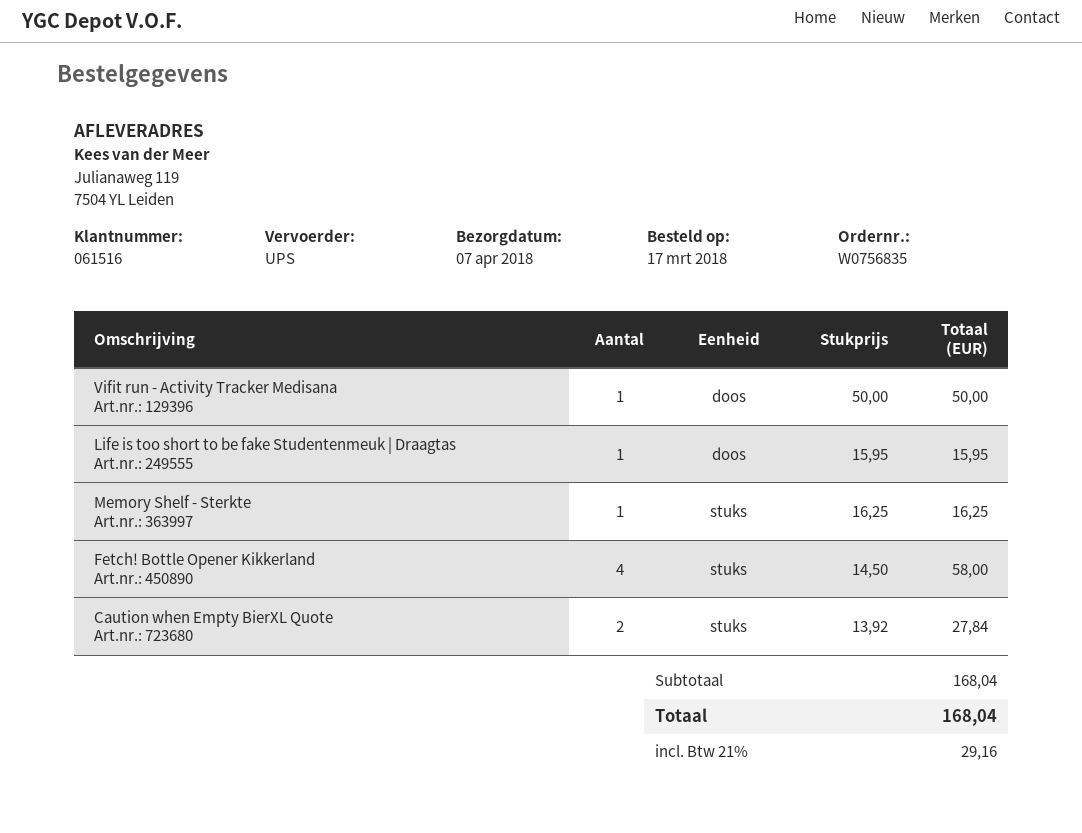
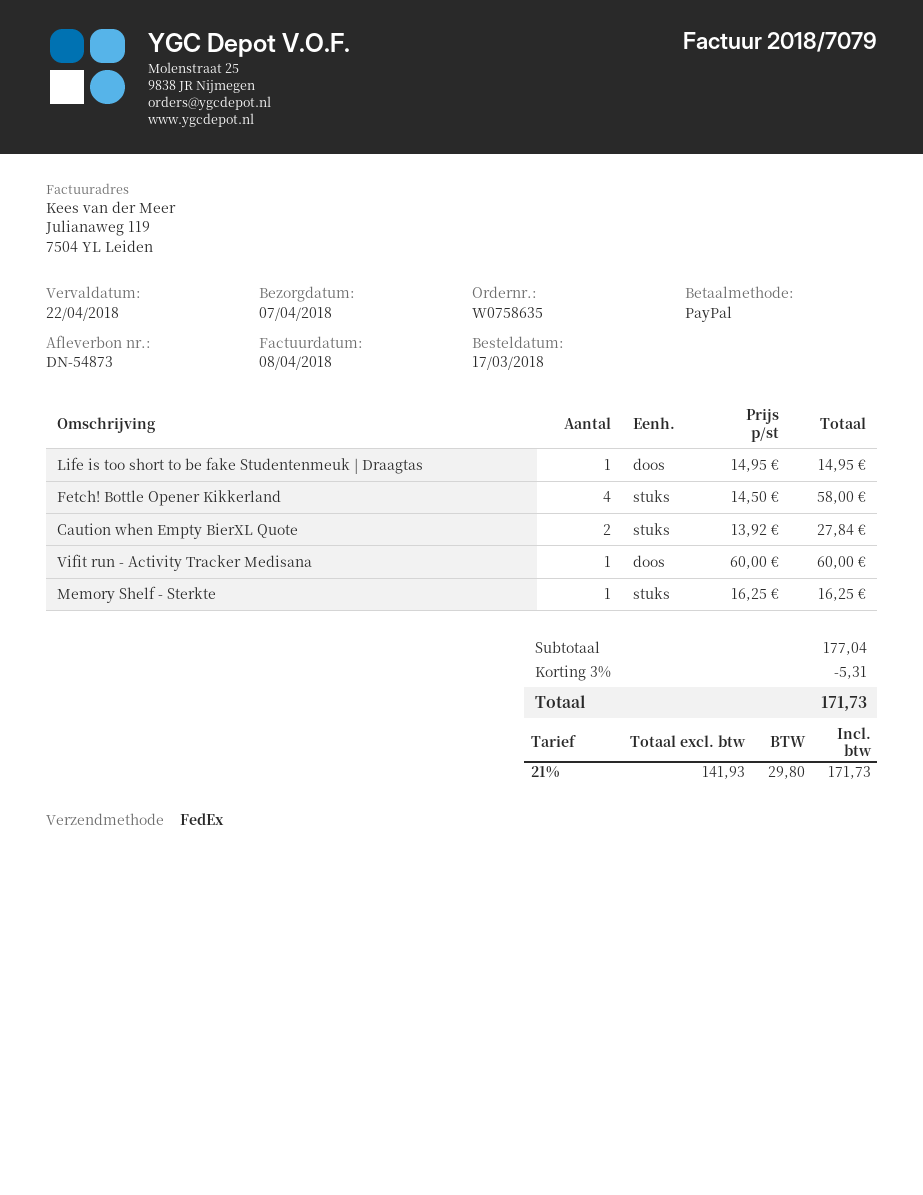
order number: W0756835 -> W0758635
shipping method: UPS -> FedEx
Vifit run - Activity Tracker Medisana: 1 x 50.00 = 50.00 -> 1 x 60.00 = 60.00
Life is too short to be fake Studentenmeuk | Draagtas: 1 x 15.95 = 15.95 -> 1 x 14.95 = 14.95
subtotal: 168.04 -> 177.04
discount: none -> 3% = 5.31
tax: 21% = 29.16 -> 21% = 29.80
total: 168.04 -> 171.73

